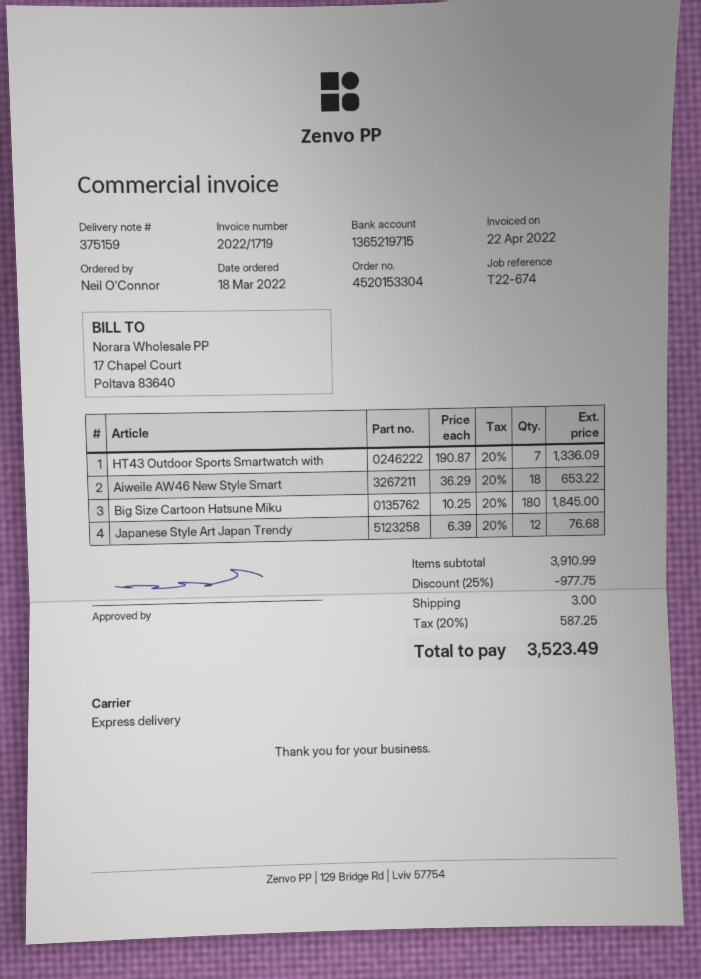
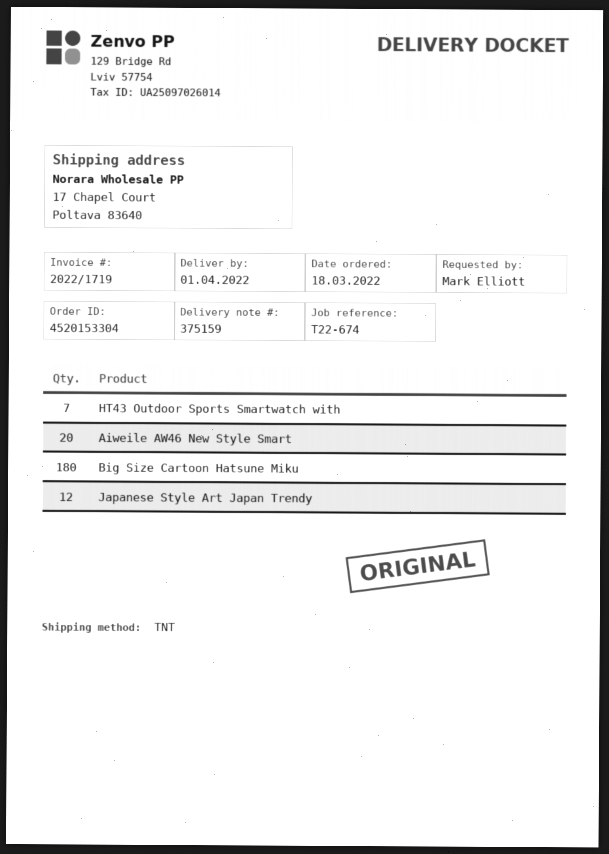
ordered by: Neil O'Connor -> Mark Elliott
shipping method: express -> TNT
Aiweile AW46 New Style Smart: 18 -> 20

